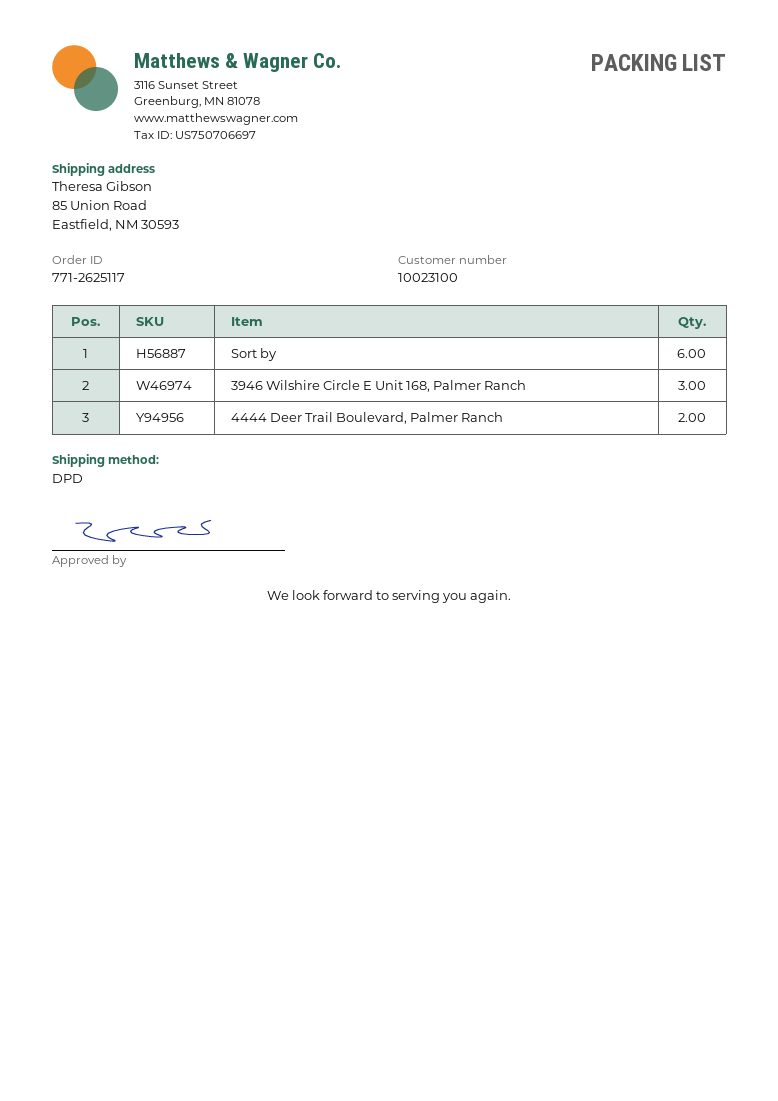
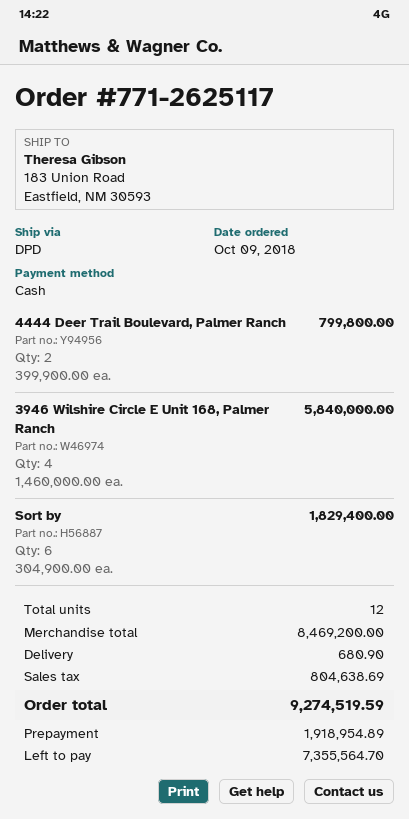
ship to: 85 Union Road, Eastfield, NM 30593 -> 183 Union Road, Eastfield, NM 30593
3946 Wilshire Circle E Unit 168, Palmer Ranch: 3 -> 4

